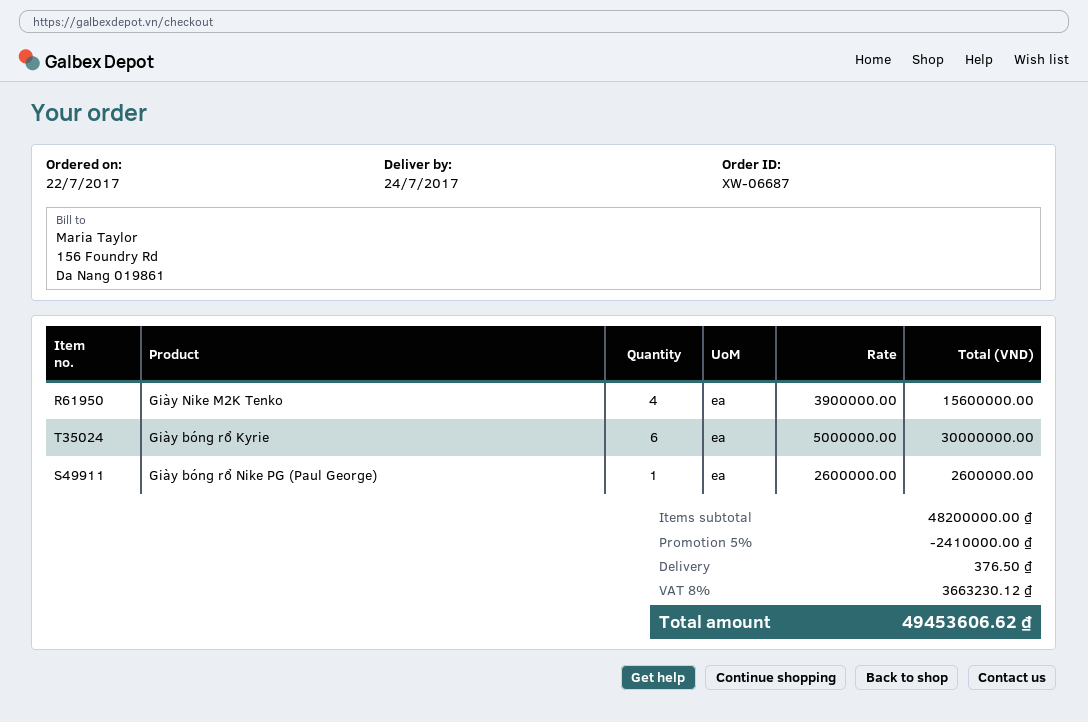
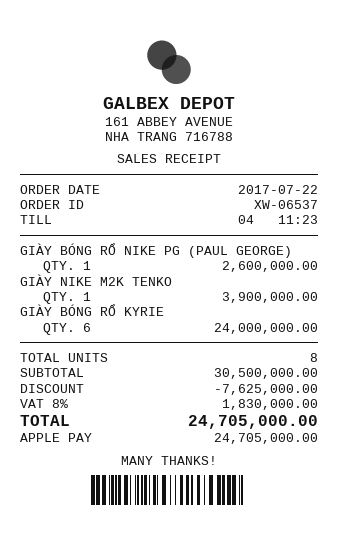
order number: XW-06687 -> XW-06537
Giày Nike M2K Tenko: 4 for 15600000.00 -> 1 for 3900000.00
Giày bóng rổ Kyrie: 6 for 30000000.00 -> 6 for 24000000.00
subtotal: 48200000.00 -> 30500000.00
discount: 2410000.00 -> 7625000.00
shipping: 376.50 -> none
tax: 8% = 3663230.12 -> 8% = 1830000.00
total: 49453606.62 -> 24705000.00

